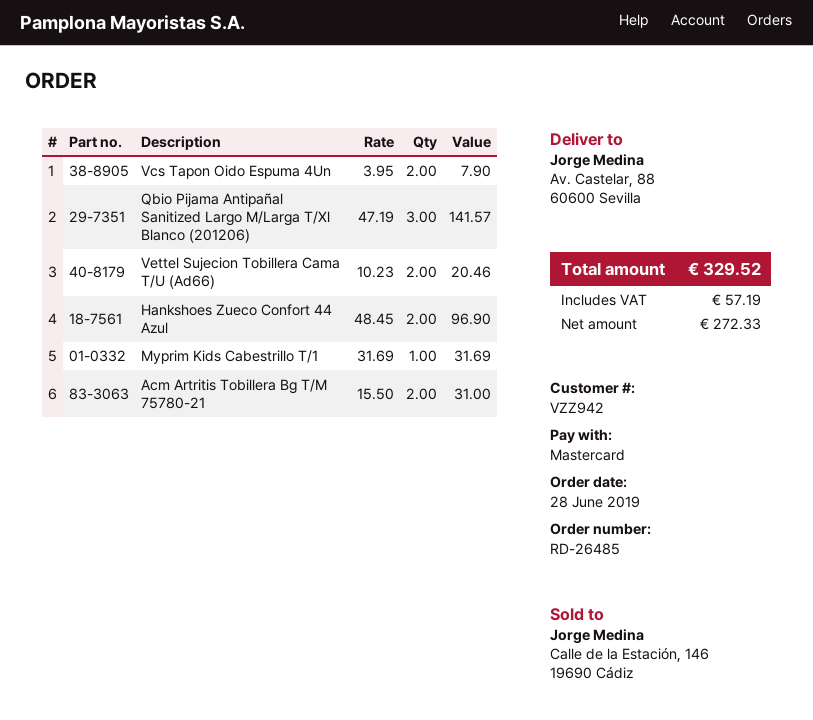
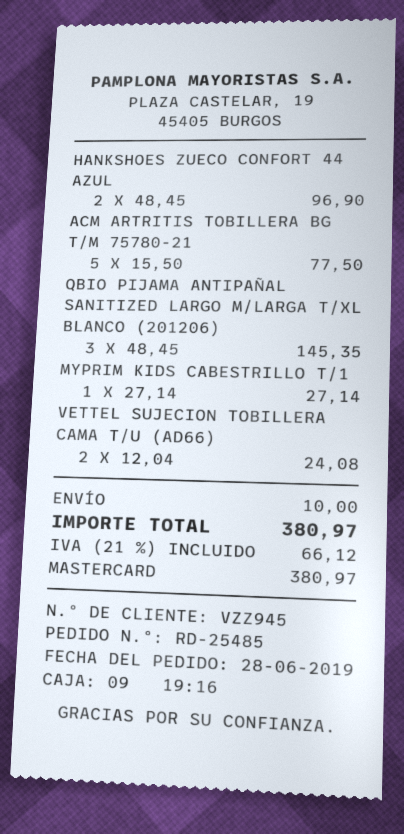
order number: RD-26485 -> RD-25485
customer number: VZZ942 -> VZZ945
Vcs Tapon Oido Espuma 4Un: 2 x 3.95 = 7.90 -> none
Qbio Pijama Antipañal Sanitized Largo M/Larga T/Xl Blanco (201206): 3 x 47.19 = 141.57 -> 3 x 48.45 = 145.35
Vettel Sujecion Tobillera Cama T/U (Ad66): 2 x 10.23 = 20.46 -> 2 x 12.04 = 24.08
Myprim Kids Cabestrillo T/1: 1 x 31.69 = 31.69 -> 1 x 27.14 = 27.14
Acm Artritis Tobillera Bg T/M 75780-21: 2 x 15.50 = 31.00 -> 5 x 15.50 = 77.50
shipping: none -> 10.00
tax: 57.19 -> 66.12
total: 329.52 -> 380.97

